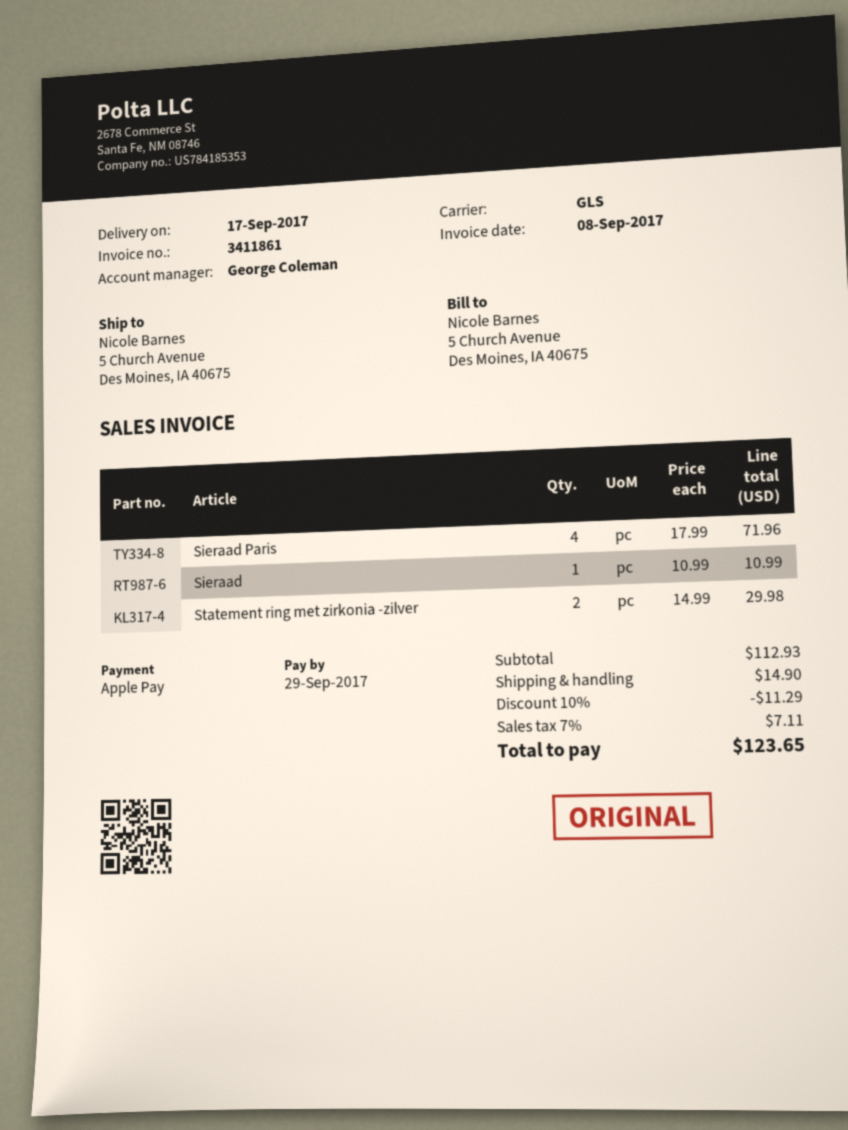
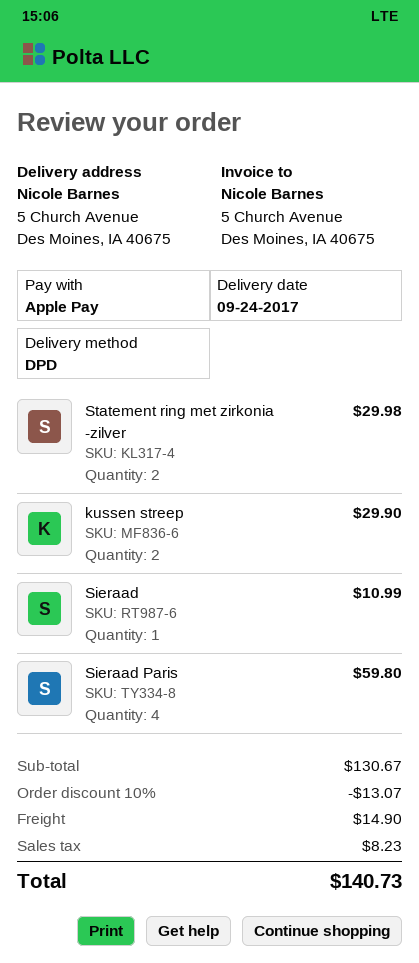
delivery date: 2017-09-17 -> 2017-09-24
shipping method: GLS -> DPD
Sieraad Paris: 4 for 71.96 -> 4 for 59.80
kussen streep: none -> 2 for 29.90
subtotal: 112.93 -> 130.67
discount: 10% = 11.29 -> 10% = 13.07
tax: 7.11 -> 8.23
total: 123.65 -> 140.73

